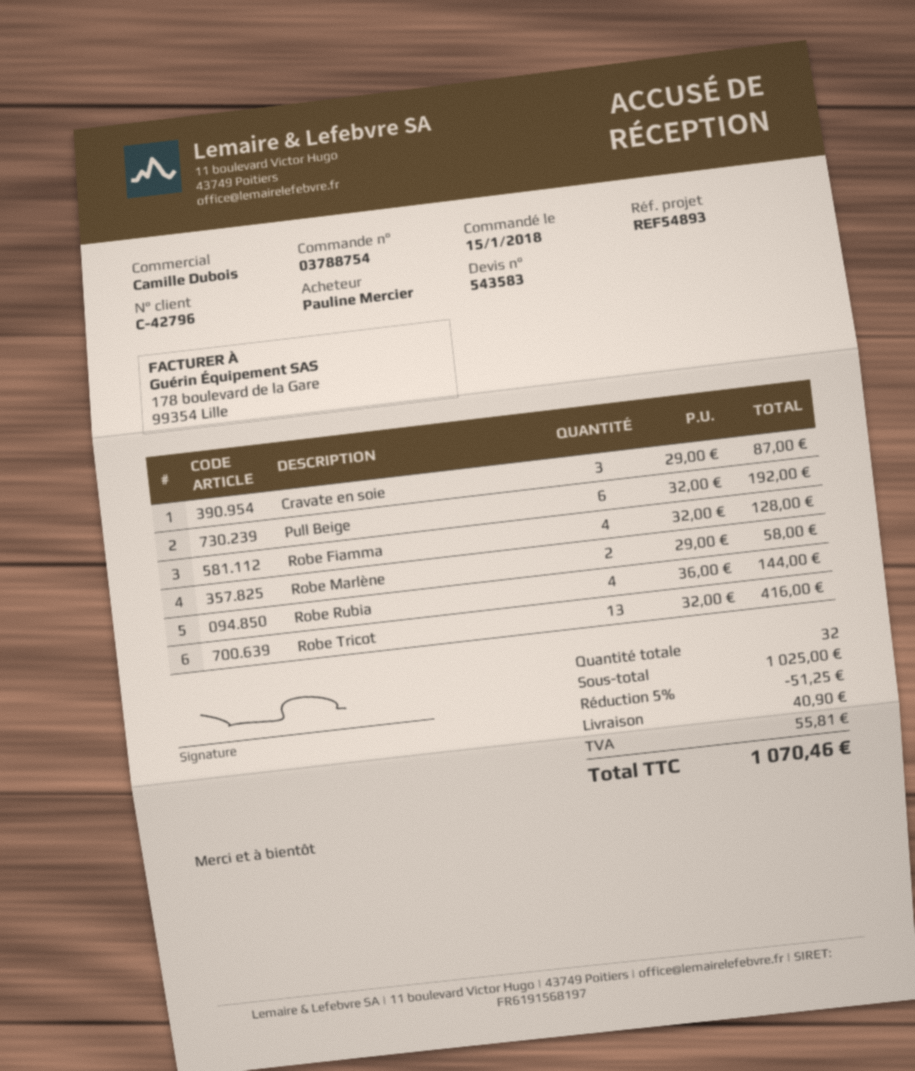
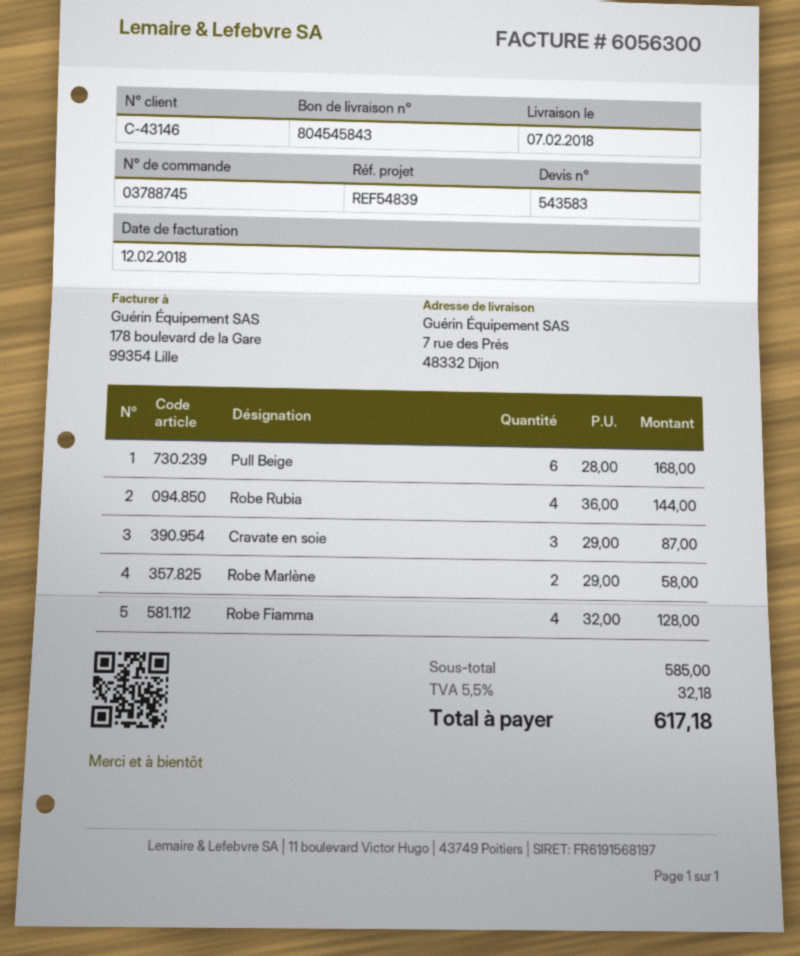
order number: 03788754 -> 03788745
customer number: C-42796 -> C-43146
reference: REF54893 -> REF54839
Pull Beige: 6 x 32.00 = 192.00 -> 6 x 28.00 = 168.00
Robe Tricot: 13 x 32.00 = 416.00 -> none
subtotal: 1025.00 -> 585.00
discount: 5% = 51.25 -> none
shipping: 40.90 -> none
tax: 55.81 -> 32.18
total: 1070.46 -> 617.18

